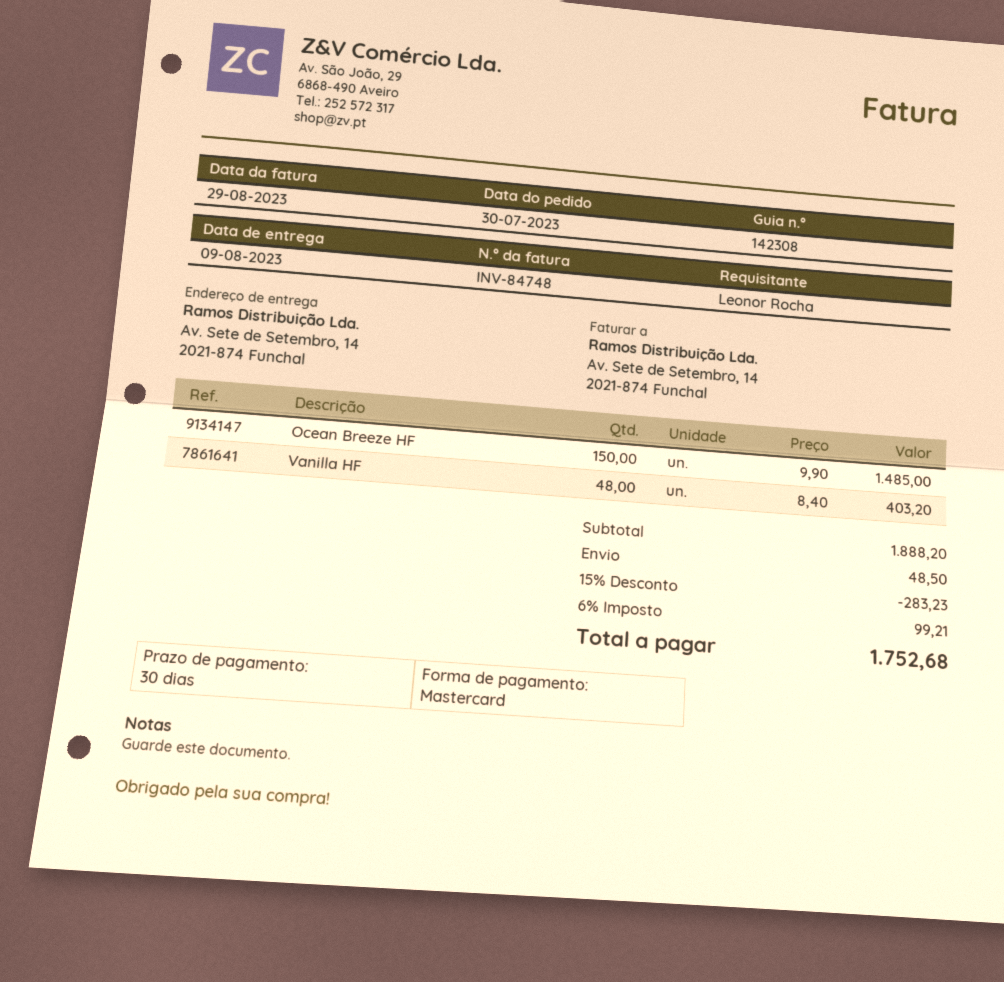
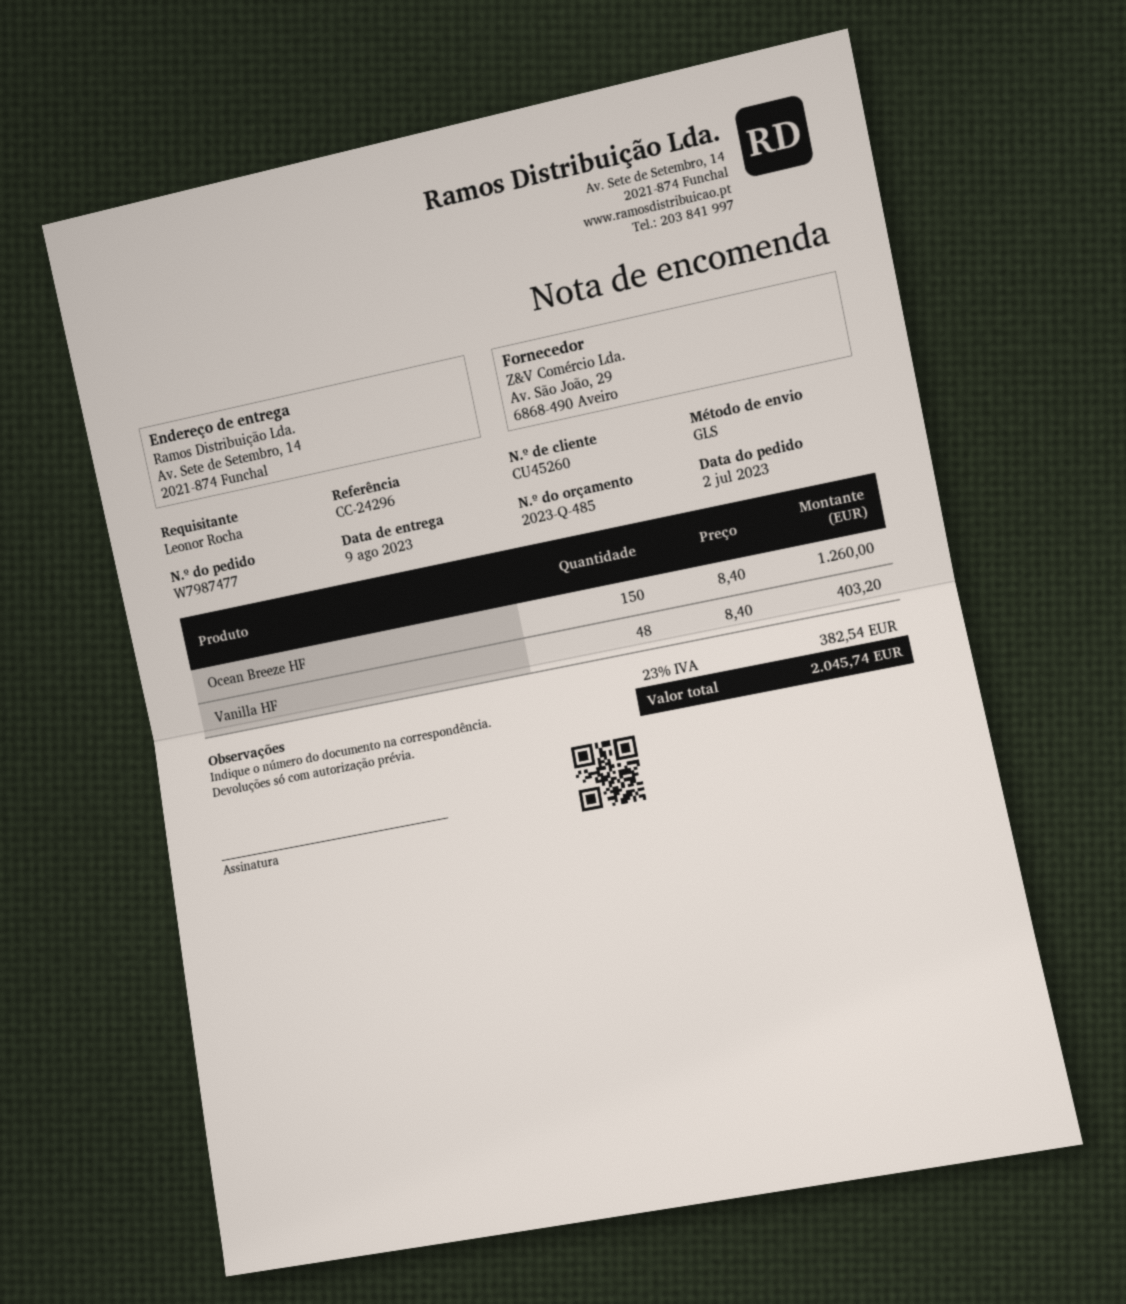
order date: 2023-07-30 -> 2023-07-02
Ocean Breeze HF: 150 x 9.90 = 1485.00 -> 150 x 8.40 = 1260.00
discount: 15% = 283.23 -> none
shipping: 48.50 -> none
tax: 6% = 99.21 -> 23% = 382.54
total: 1752.68 -> 2045.74

